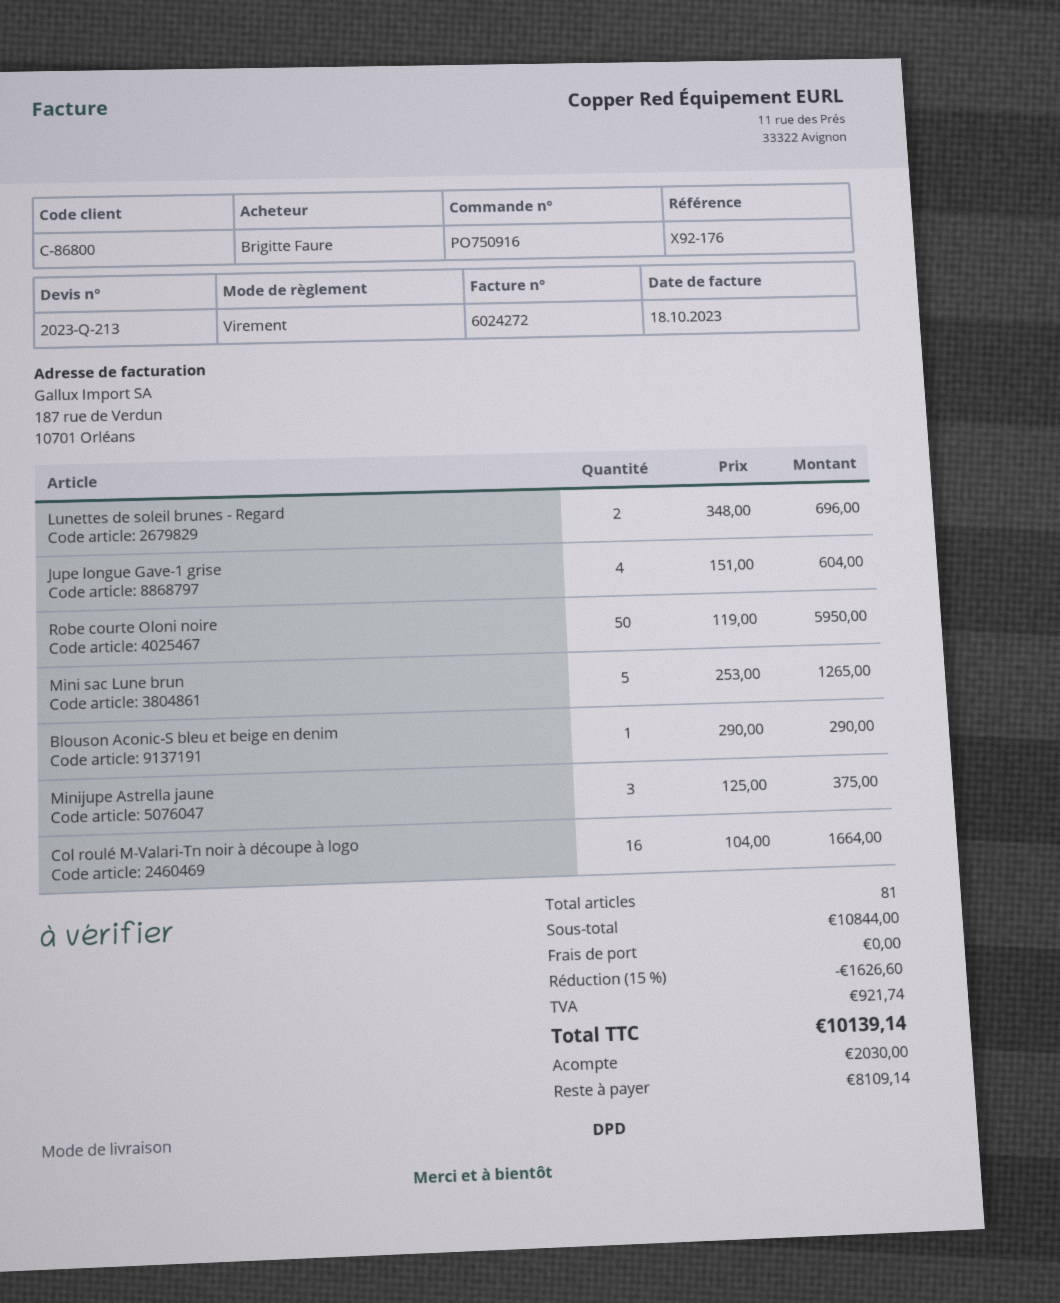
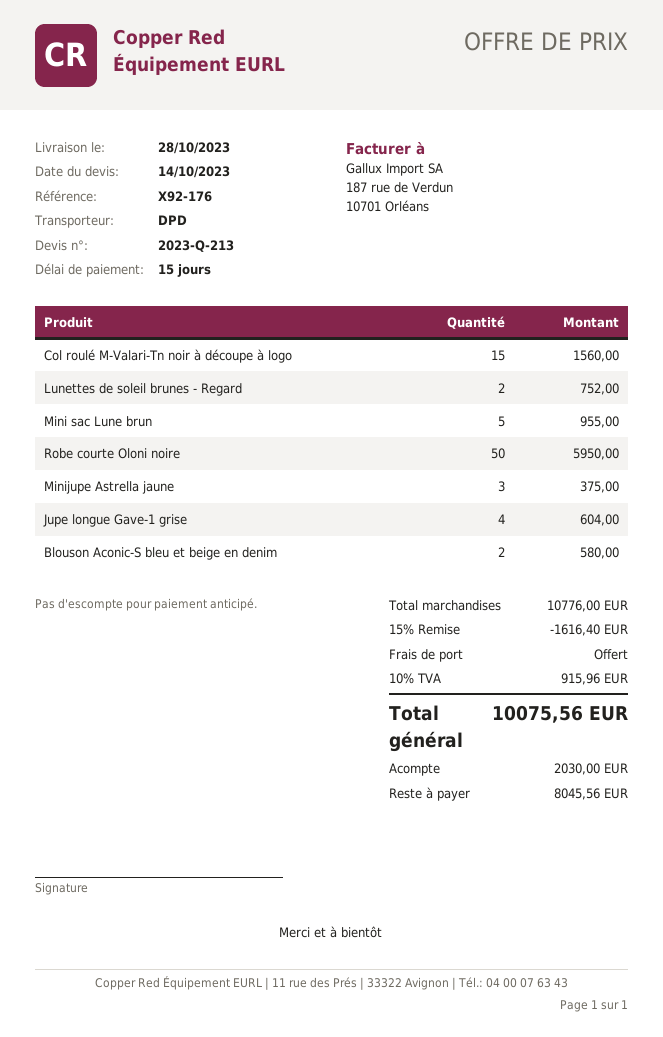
Lunettes de soleil brunes - Regard: 2 for 696.00 -> 2 for 752.00
Mini sac Lune brun: 5 for 1265.00 -> 5 for 955.00
Blouson Aconic-S bleu et beige en denim: 1 for 290.00 -> 2 for 580.00
Col roulé M-Valari-Tn noir à découpe à logo: 16 for 1664.00 -> 15 for 1560.00
subtotal: 10844.00 -> 10776.00
discount: 15% = 1626.60 -> 15% = 1616.40
tax: 921.74 -> 915.96
total: 10139.14 -> 10075.56
balance: 8109.14 -> 8045.56

